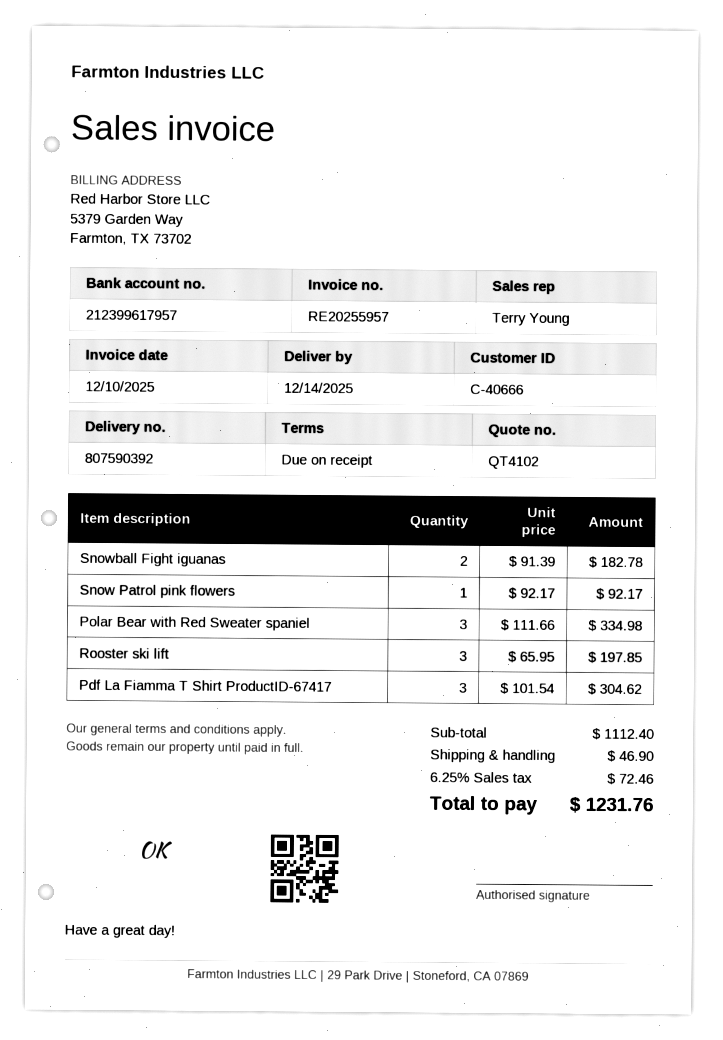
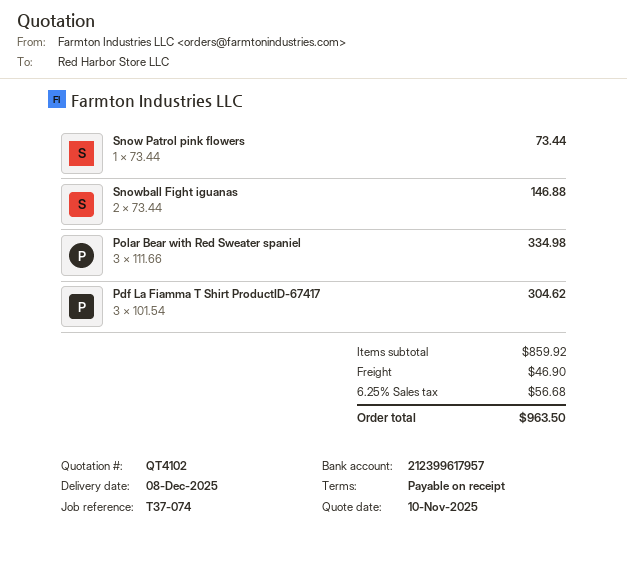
delivery date: 2025-12-14 -> 2025-12-08
Snowball Fight iguanas: 2 x 91.39 = 182.78 -> 2 x 73.44 = 146.88
Snow Patrol pink flowers: 1 x 92.17 = 92.17 -> 1 x 73.44 = 73.44
Rooster ski lift: 3 x 65.95 = 197.85 -> none
subtotal: 1112.40 -> 859.92
tax: 6.25% = 72.46 -> 6.25% = 56.68
total: 1231.76 -> 963.50

